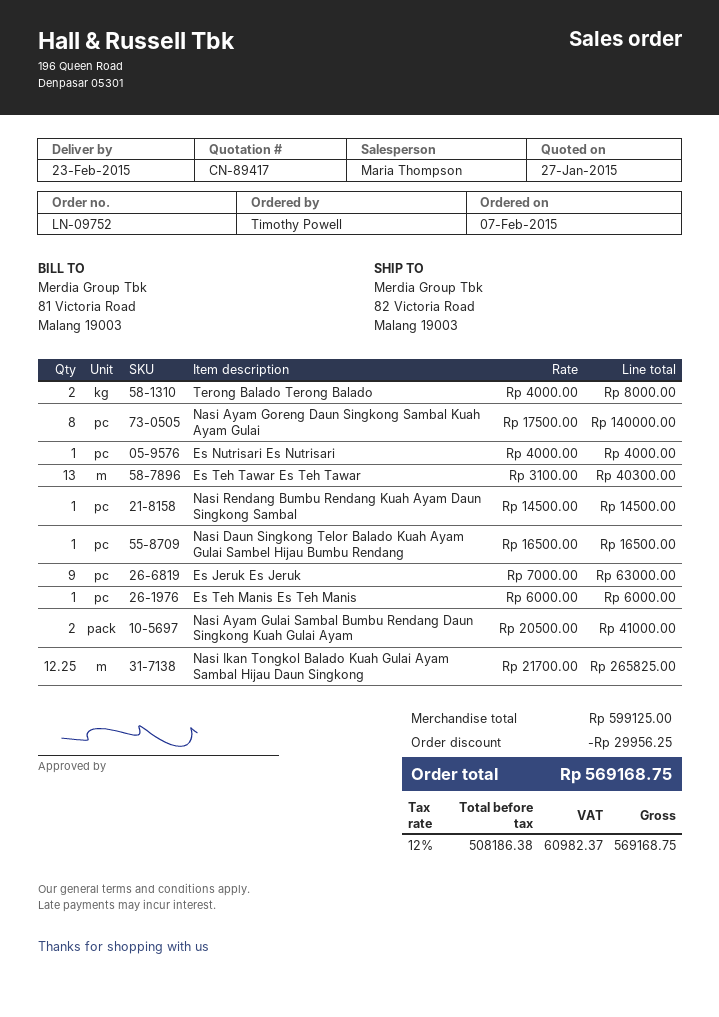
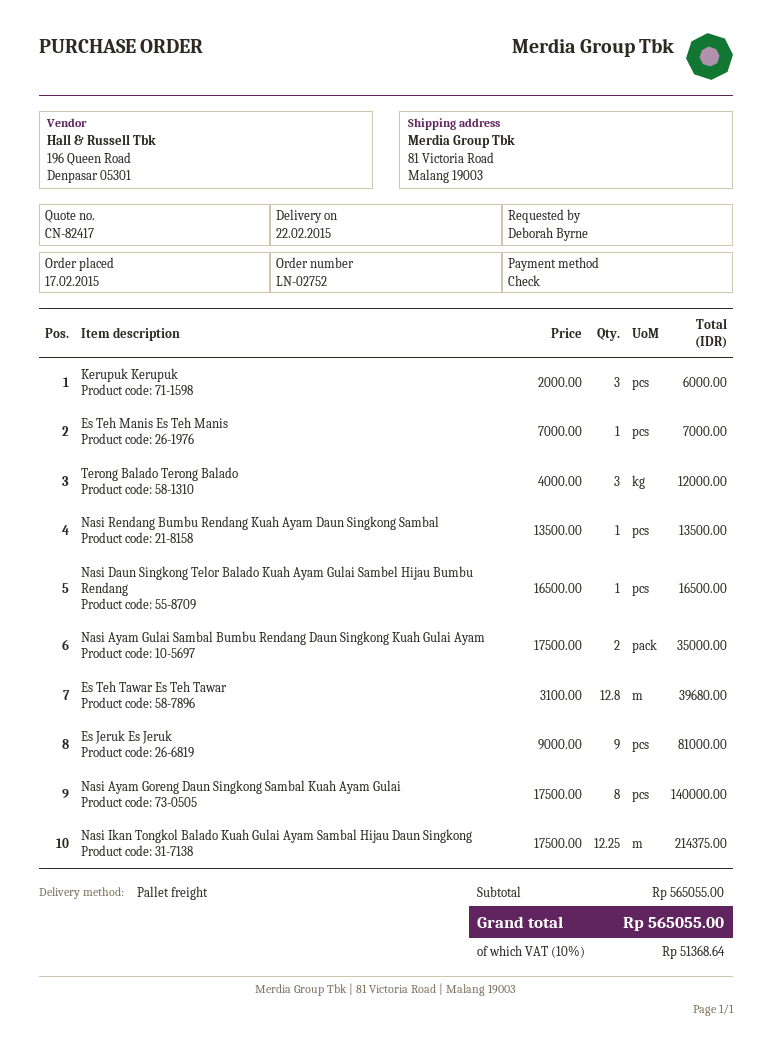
quote number: CN-89417 -> CN-82417
order number: LN-09752 -> LN-02752
order date: 2015-02-07 -> 2015-02-17
delivery date: 2015-02-23 -> 2015-02-22
ordered by: Timothy Powell -> Deborah Byrne
ship to: 82 Victoria Road, Malang 19003 -> 81 Victoria Road, Malang 19003
Terong Balado Terong Balado: 2 x 4000.00 = 8000.00 -> 3 x 4000.00 = 12000.00
Es Nutrisari Es Nutrisari: 1 x 4000.00 = 4000.00 -> none
Es Teh Tawar Es Teh Tawar: 13 x 3100.00 = 40300.00 -> 12.8 x 3100.00 = 39680.00
Nasi Rendang Bumbu Rendang Kuah Ayam Daun Singkong Sambal: 1 x 14500.00 = 14500.00 -> 1 x 13500.00 = 13500.00
Es Jeruk Es Jeruk: 9 x 7000.00 = 63000.00 -> 9 x 9000.00 = 81000.00
Es Teh Manis Es Teh Manis: 1 x 6000.00 = 6000.00 -> 1 x 7000.00 = 7000.00
Nasi Ayam Gulai Sambal Bumbu Rendang Daun Singkong Kuah Gulai Ayam: 2 x 20500.00 = 41000.00 -> 2 x 17500.00 = 35000.00
Nasi Ikan Tongkol Balado Kuah Gulai Ayam Sambal Hijau Daun Singkong: 12.25 x 21700.00 = 265825.00 -> 12.25 x 17500.00 = 214375.00
Kerupuk Kerupuk: none -> 3 x 2000.00 = 6000.00
subtotal: 599125.00 -> 565055.00
discount: 29956.25 -> none
tax: 12% = 60982.37 -> 10% = 51368.64
total: 569168.75 -> 565055.00

